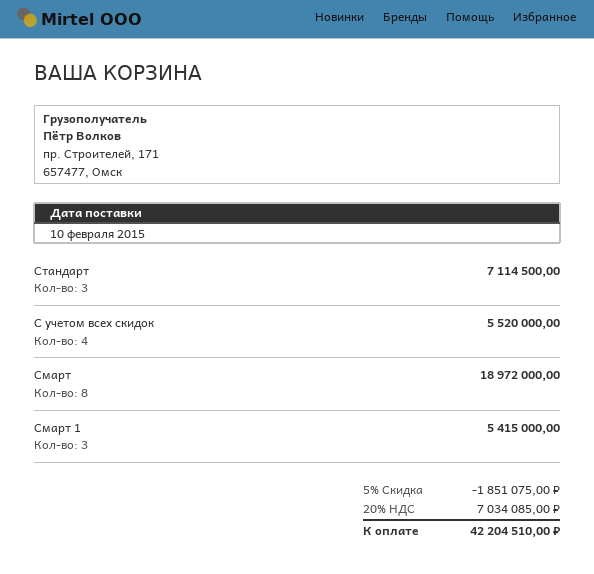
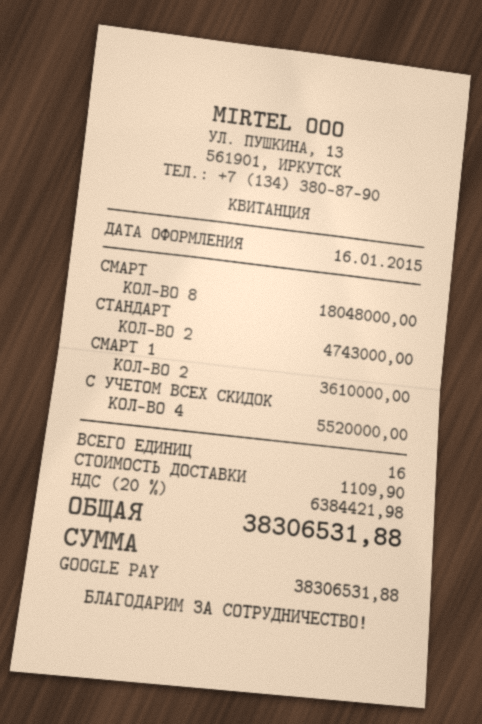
Стандарт: 3 for 7114500.00 -> 2 for 4743000.00
Смарт: 8 for 18972000.00 -> 8 for 18048000.00
Смарт 1: 3 for 5415000.00 -> 2 for 3610000.00
discount: 5% = 1851075.00 -> none
shipping: none -> 1109.90
tax: 20% = 7034085.00 -> 20% = 6384421.98
total: 42204510.00 -> 38306531.88

